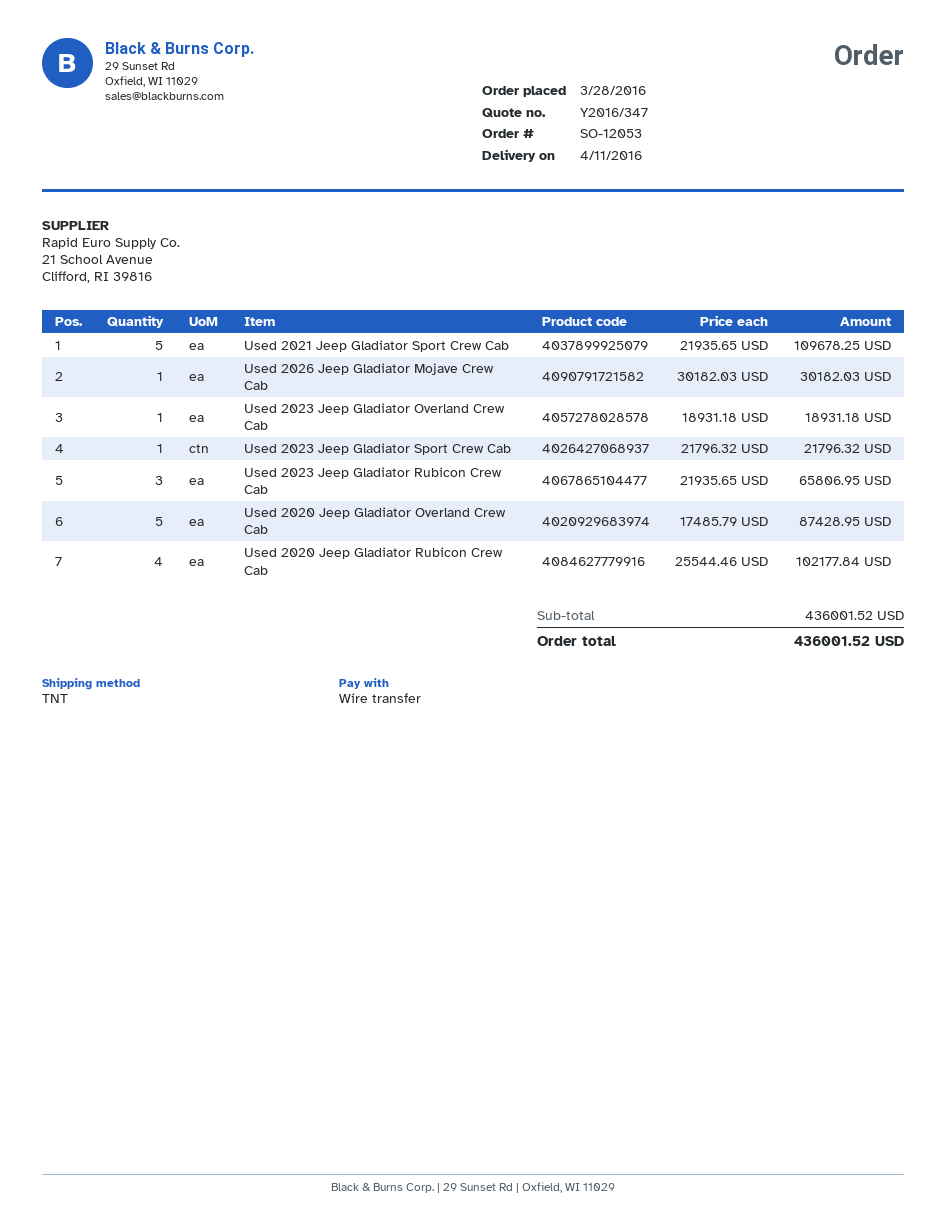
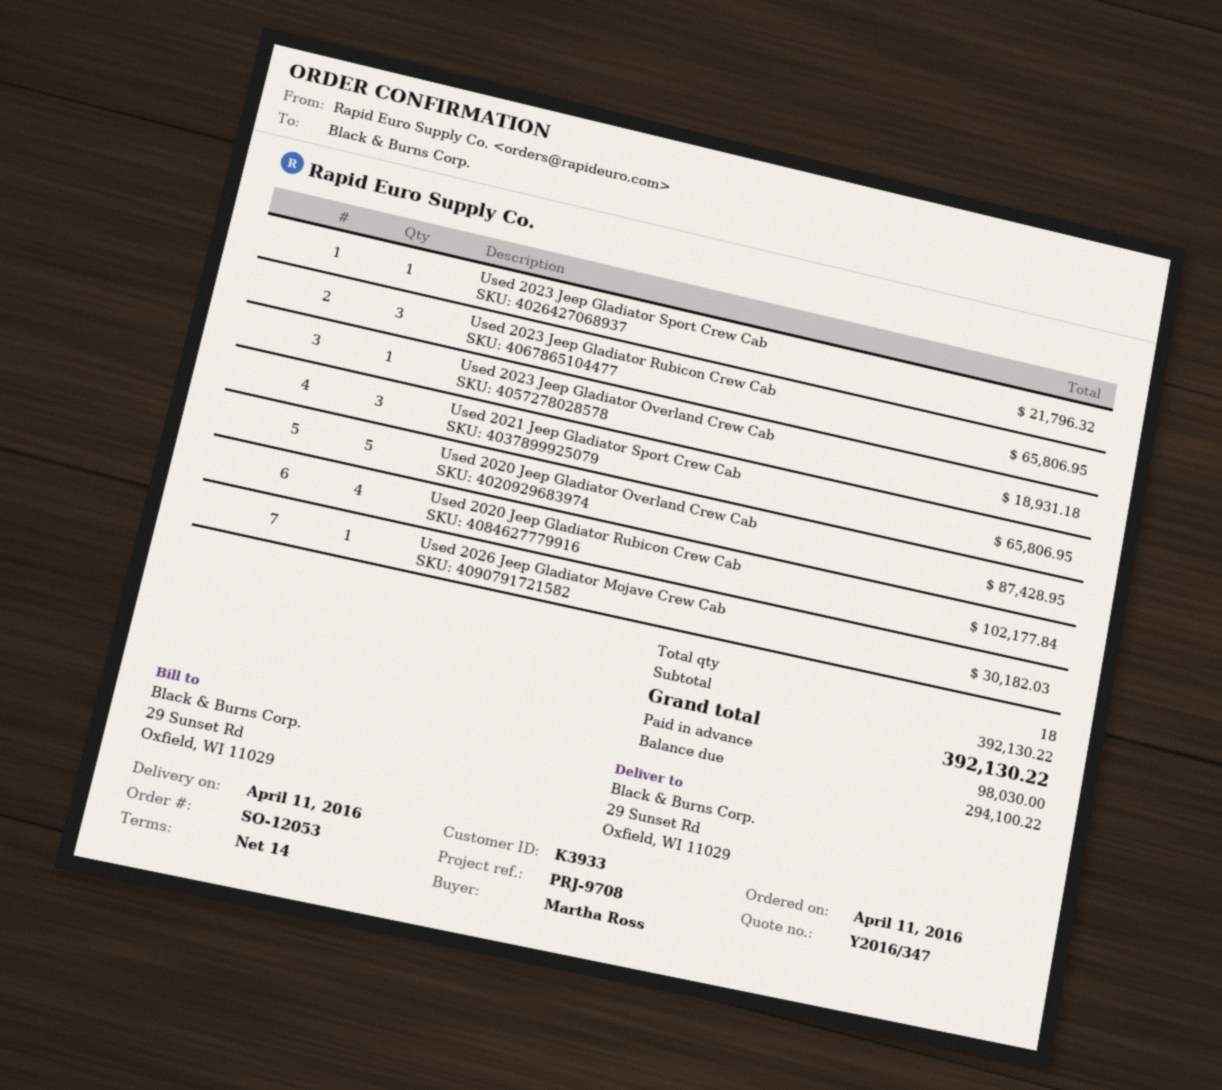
order date: 2016-03-28 -> 2016-04-11
Used 2021 Jeep Gladiator Sport Crew Cab: 5 for 109678.25 -> 3 for 65806.95
subtotal: 436001.52 -> 392130.22
total: 436001.52 -> 392130.22

